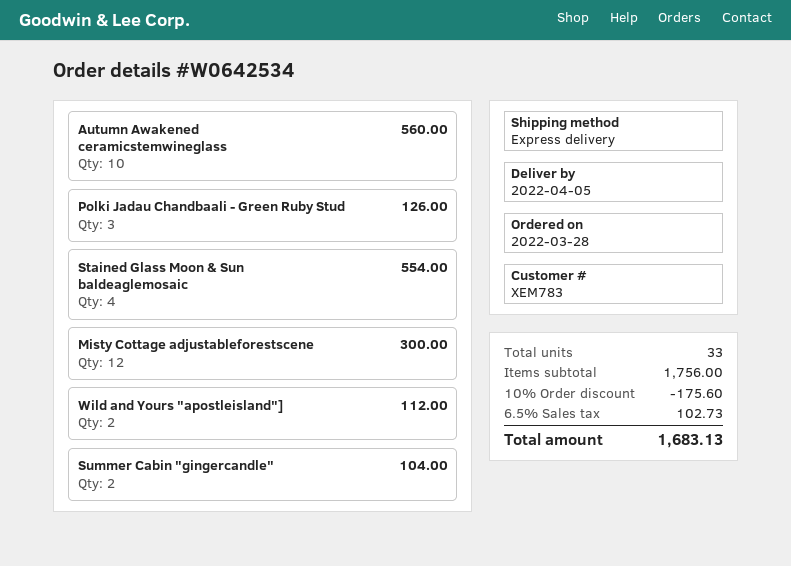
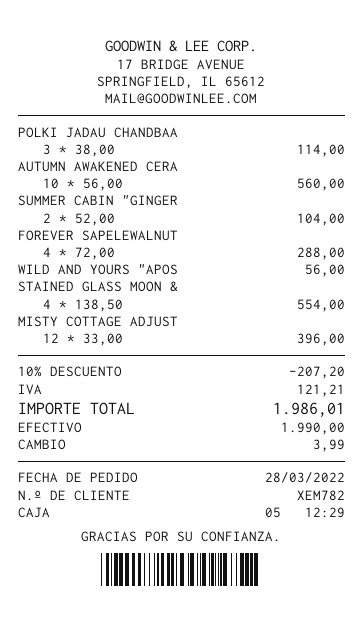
customer number: XEM783 -> XEM782
Polki Jadau Chandbaali - Green Ruby Stud: 3 for 126.00 -> 3 for 114.00
Misty Cottage adjustableforestscene: 12 for 300.00 -> 12 for 396.00
Wild and Yours "apostleisland"]: 2 for 112.00 -> 1 for 56.00
FOREVER SAPELEWALNUT: none -> 4 for 288.00
discount: 10% = 175.60 -> 10% = 207.20
tax: 102.73 -> 121.21
total: 1683.13 -> 1986.01

